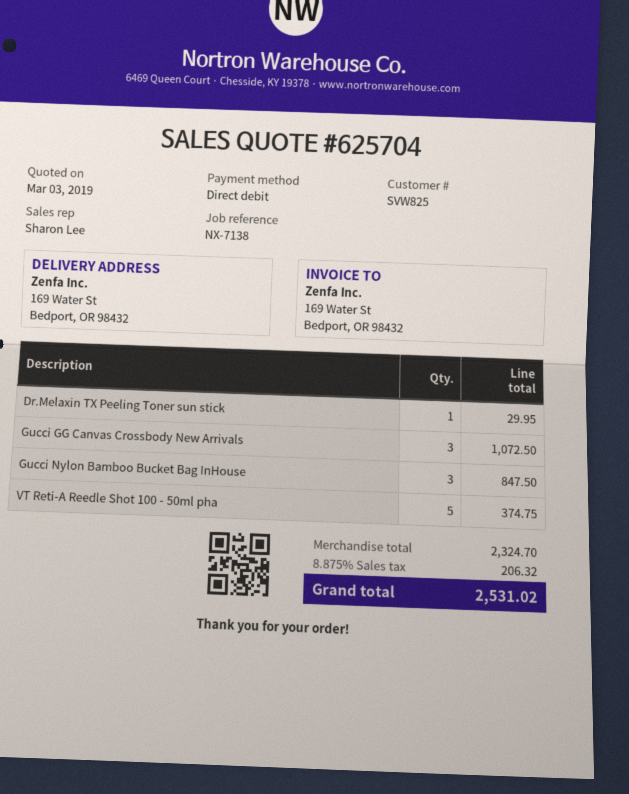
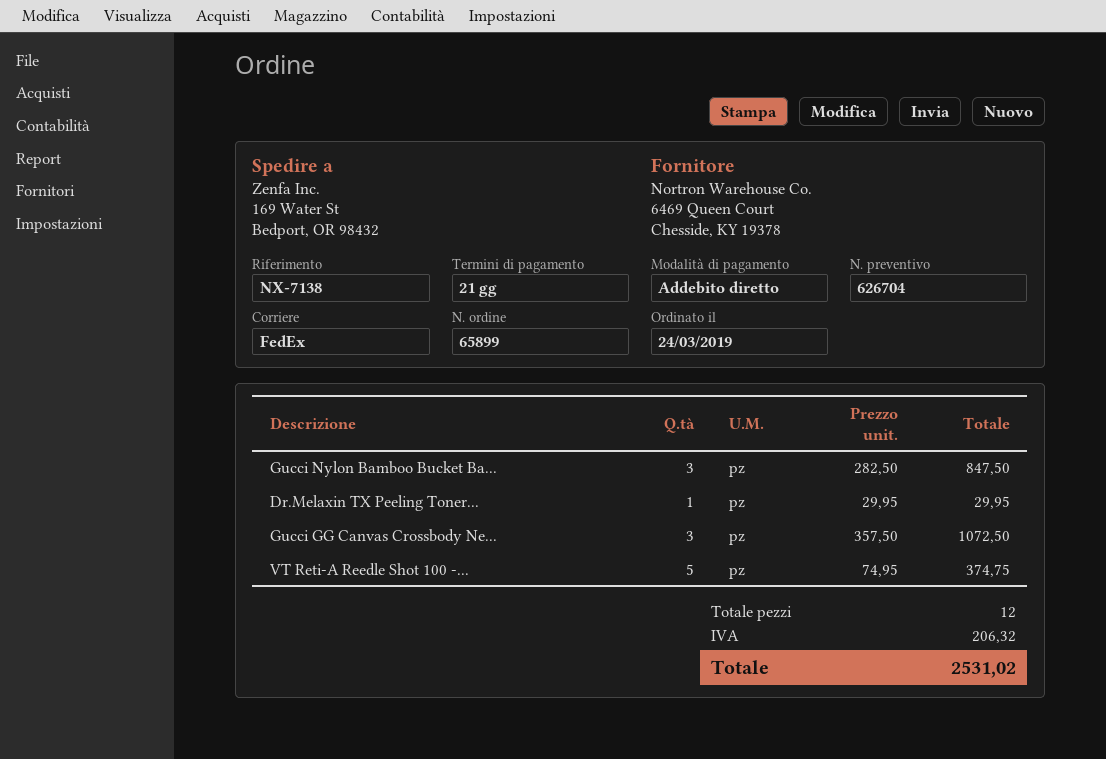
quote number: 625704 -> 626704

